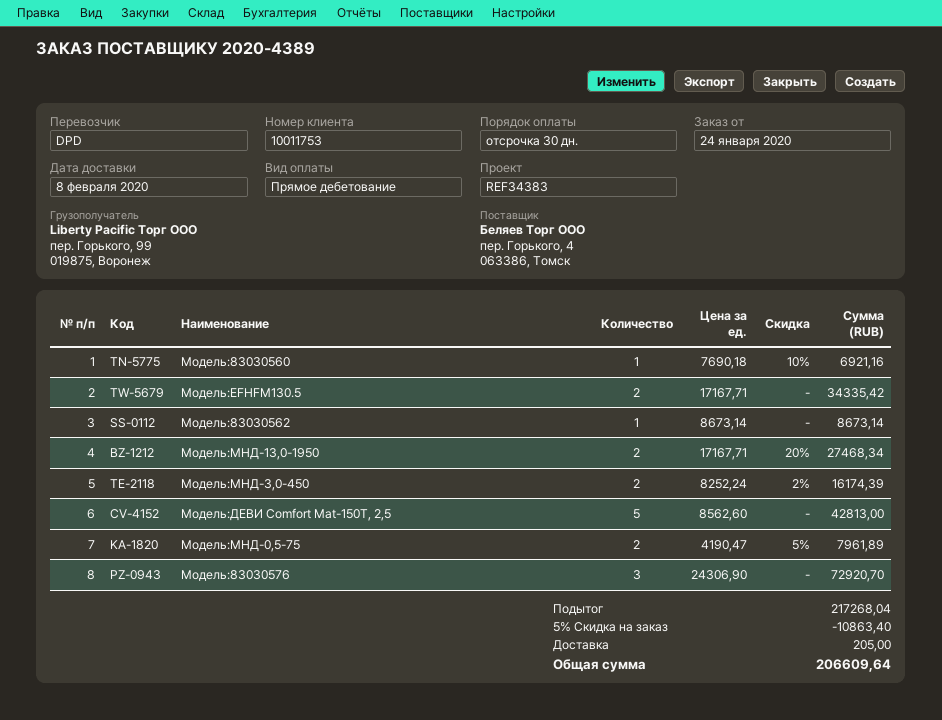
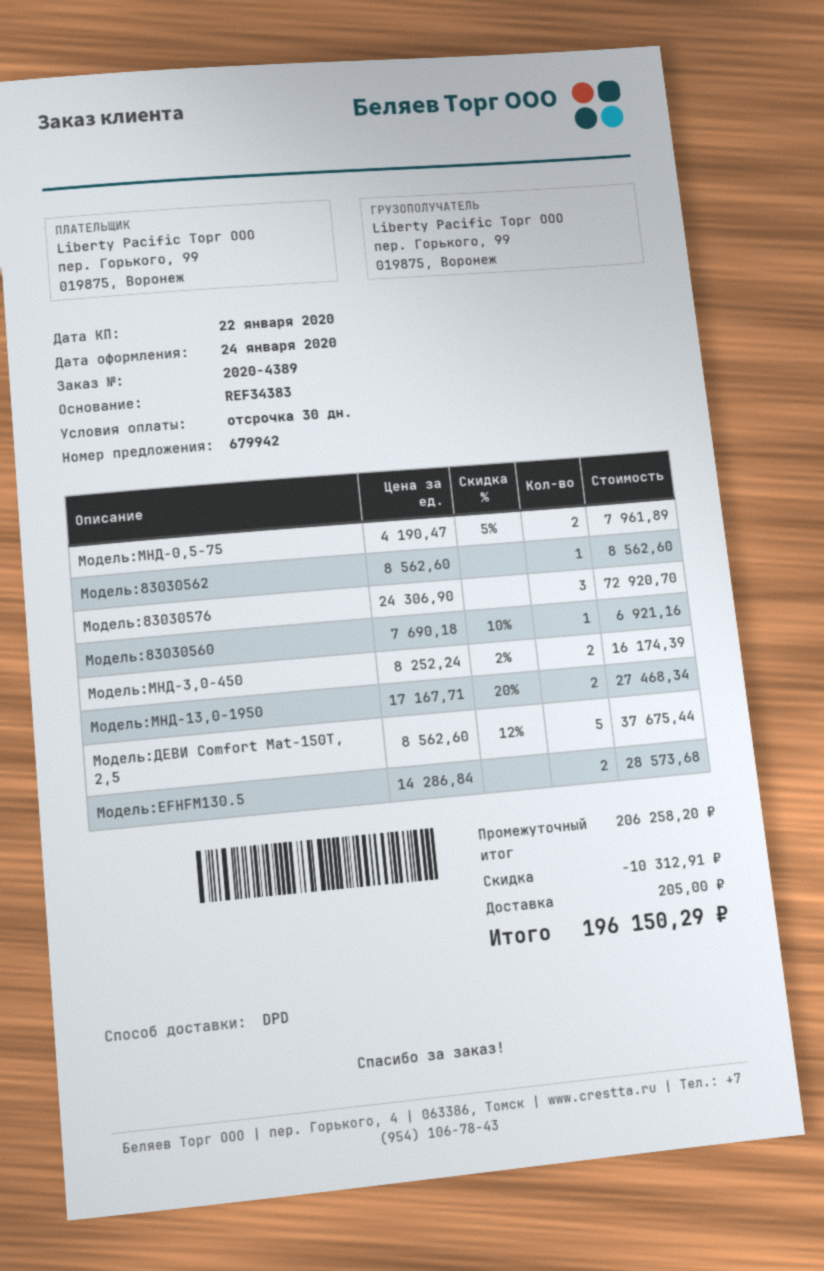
Модель:EFHFM130.5: 2 x 17167.71 = 34335.42 -> 2 x 14286.84 = 28573.68
Модель:83030562: 1 x 8673.14 = 8673.14 -> 1 x 8562.60 = 8562.60
Модель:ДЕВИ Comfort Mat-150T, 2,5: 5 x 8562.60 = 42813.00 -> 5 x 8562.60 - 12% = 37675.44
subtotal: 217268.04 -> 206258.20
discount: 10863.40 -> 10312.91
total: 206609.64 -> 196150.29

